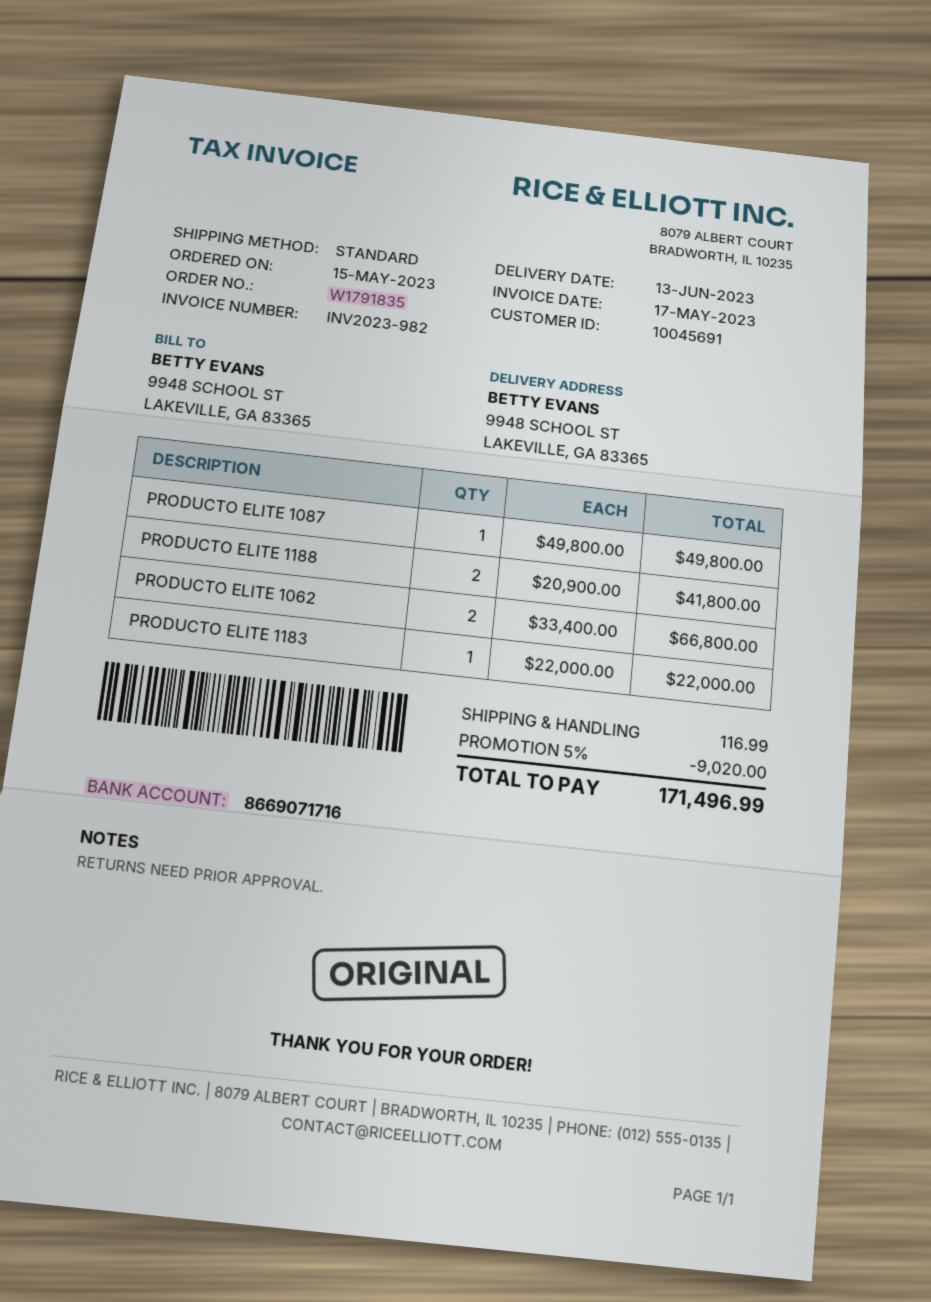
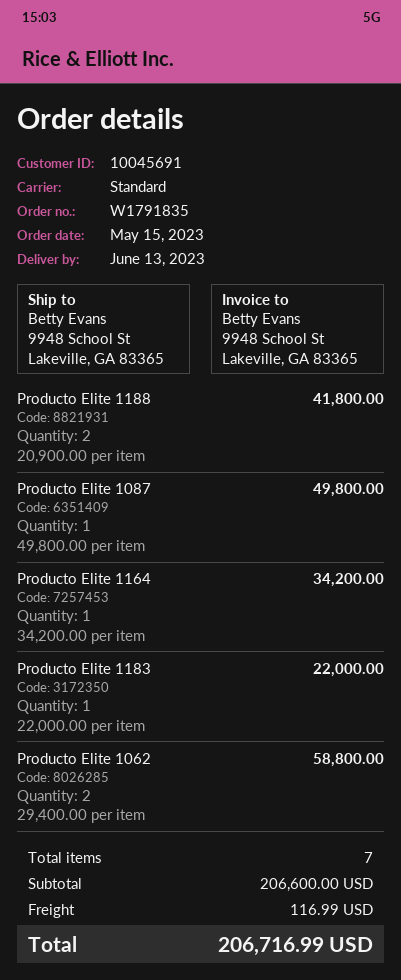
PRODUCTO ELITE 1062: 2 x 33400.00 = 66800.00 -> 2 x 29400.00 = 58800.00
Producto Elite 1164: none -> 1 x 34200.00 = 34200.00
discount: 5% = 9020.00 -> none
total: 171496.99 -> 206716.99

